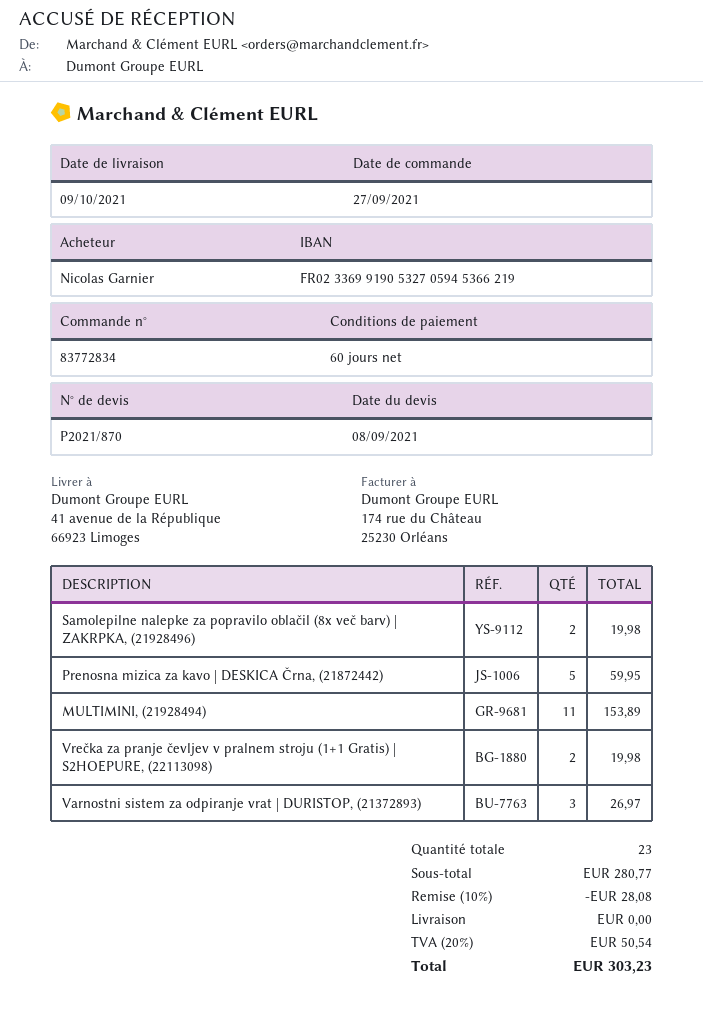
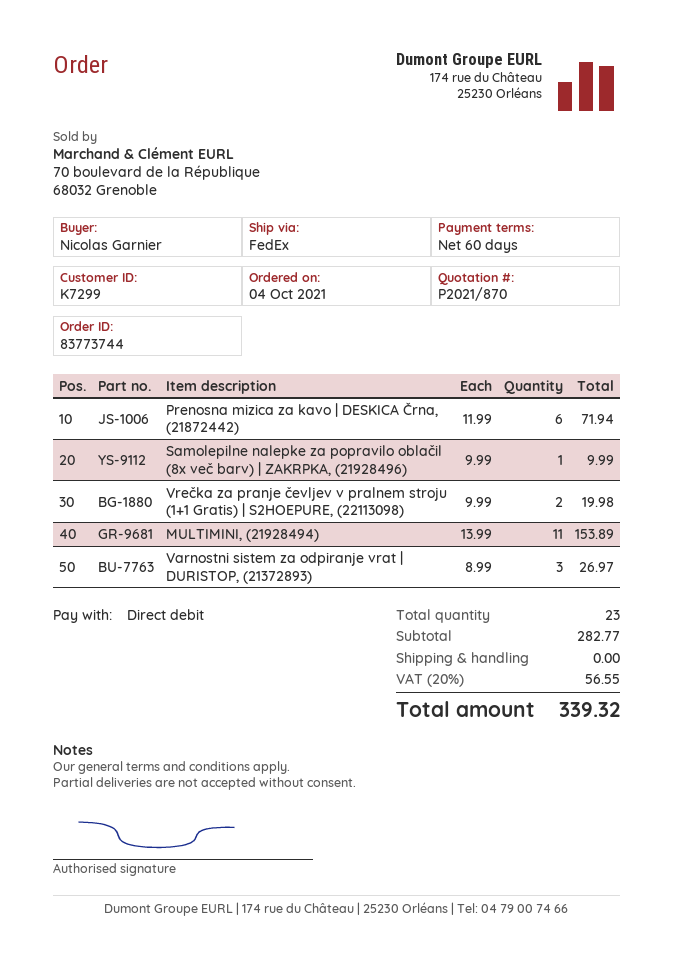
order number: 83772834 -> 83773744
order date: 2021-09-27 -> 2021-10-04
Samolepilne nalepke za popravilo oblačil (8x več barv) | ZAKRPKA, (21928496): 2 for 19.98 -> 1 for 9.99
Prenosna mizica za kavo | DESKICA Črna, (21872442): 5 for 59.95 -> 6 for 71.94
subtotal: 280.77 -> 282.77
discount: 10% = 28.08 -> none
tax: 20% = 50.54 -> 20% = 56.55
total: 303.23 -> 339.32

